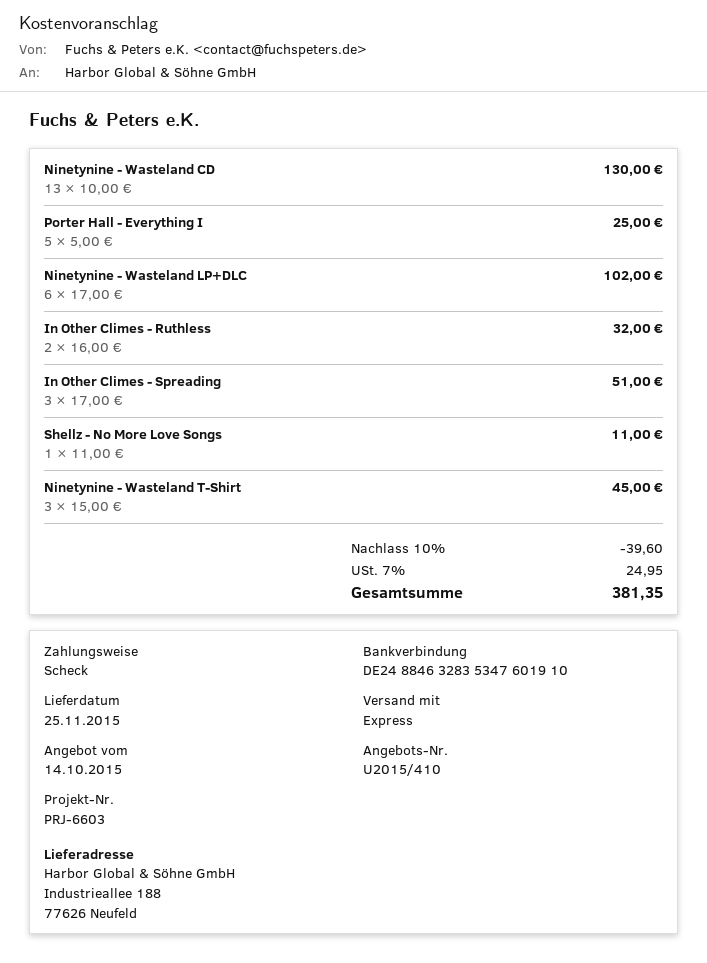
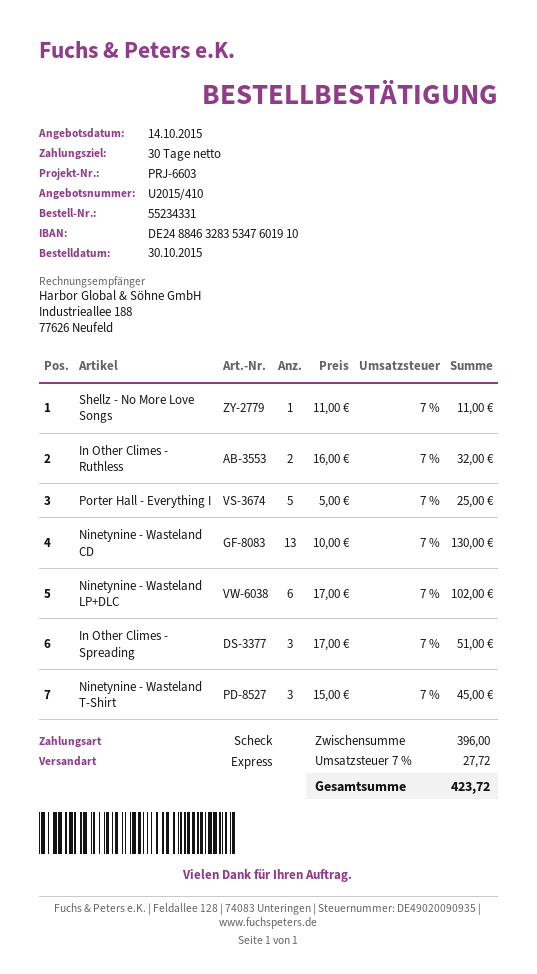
discount: 10% = 39.60 -> none
tax: 7% = 24.95 -> 7% = 27.72
total: 381.35 -> 423.72

